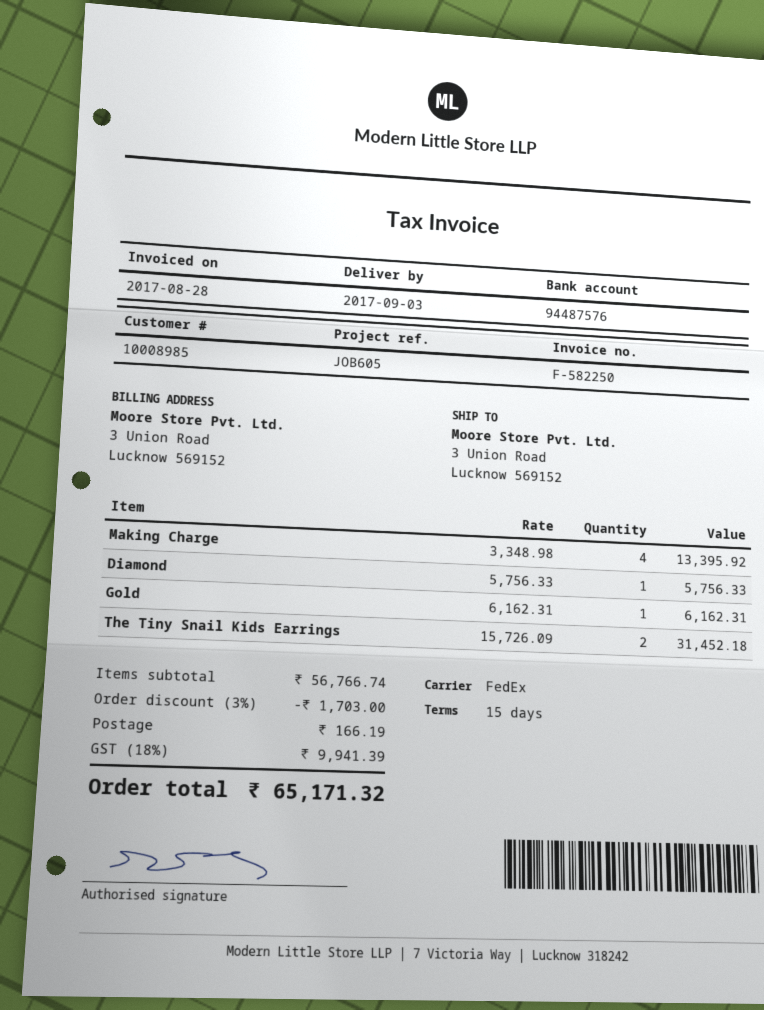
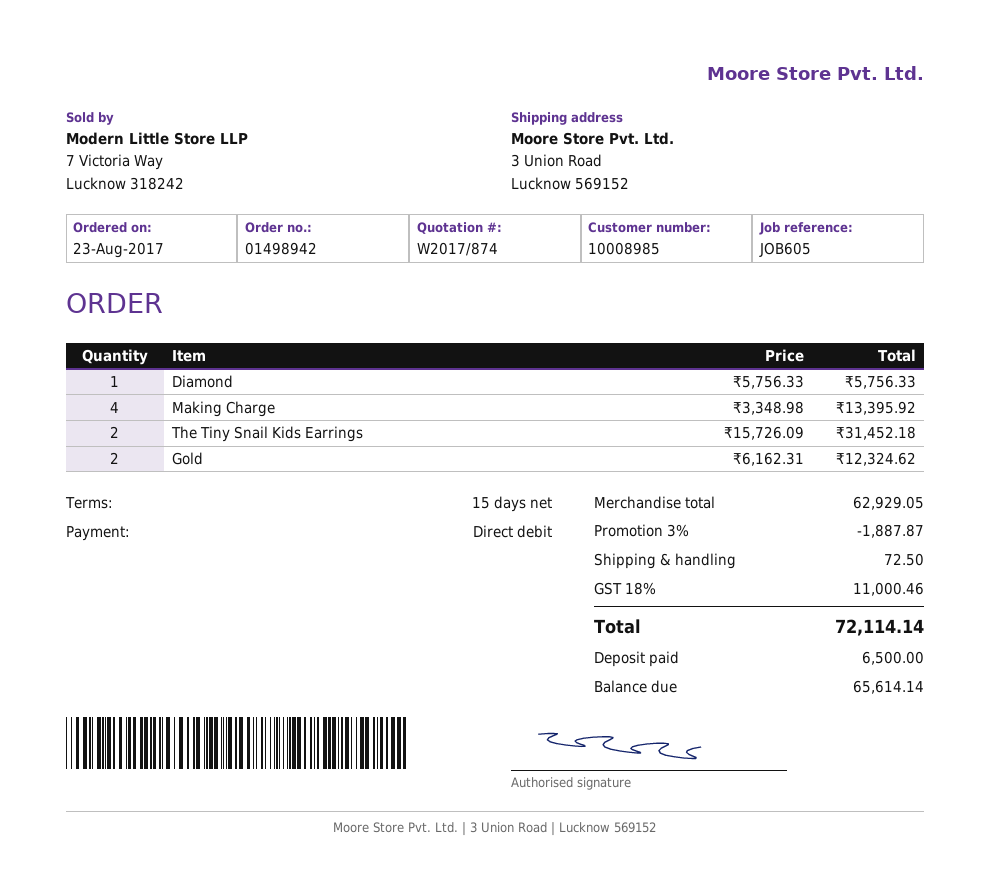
Gold: 1 x 6162.31 = 6162.31 -> 2 x 6162.31 = 12324.62
subtotal: 56766.74 -> 62929.05
discount: 3% = 1703.00 -> 3% = 1887.87
shipping: 166.19 -> 72.50
tax: 18% = 9941.39 -> 18% = 11000.46
total: 65171.32 -> 72114.14

